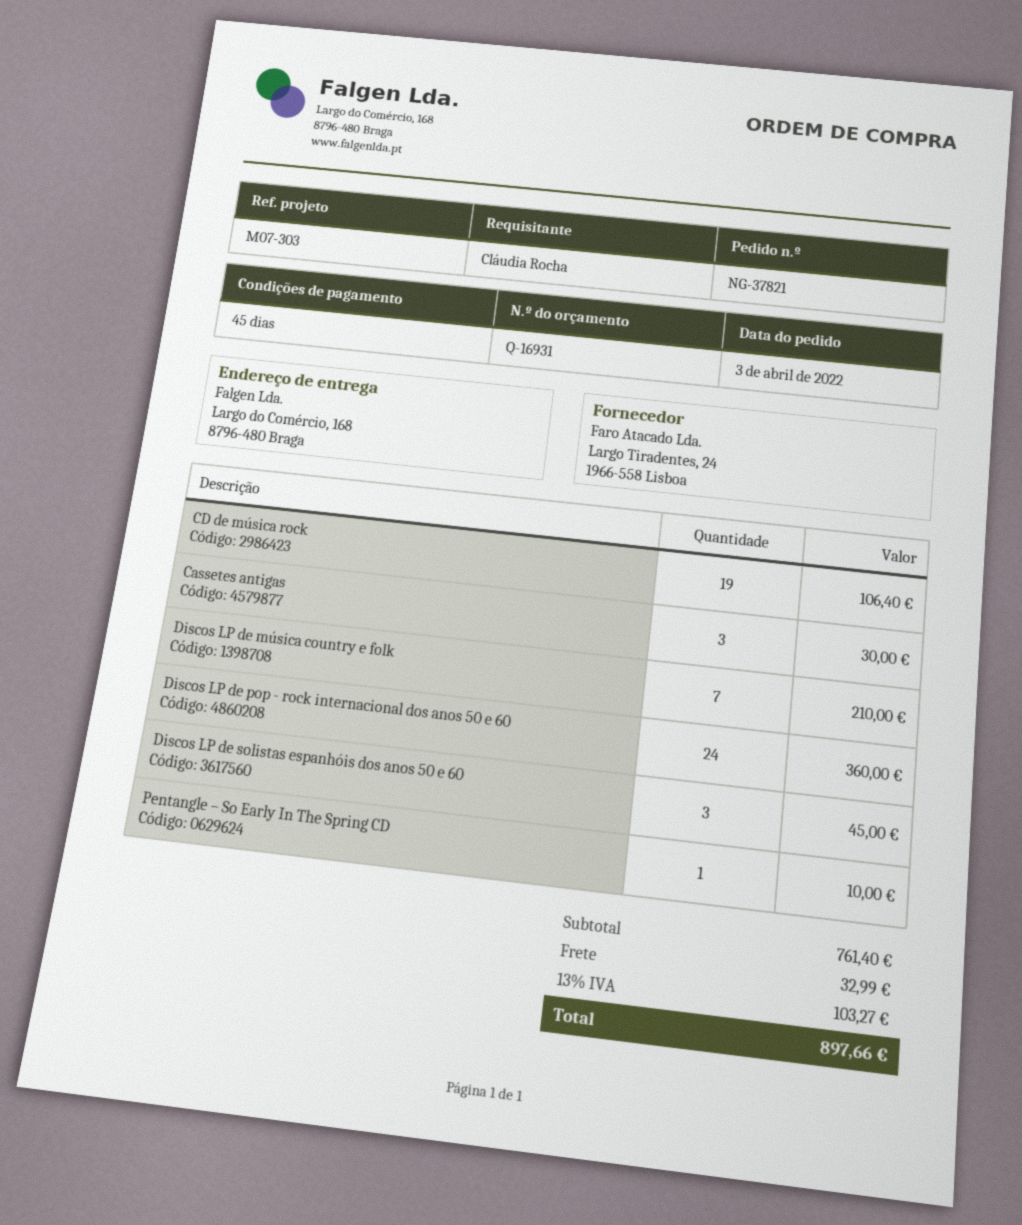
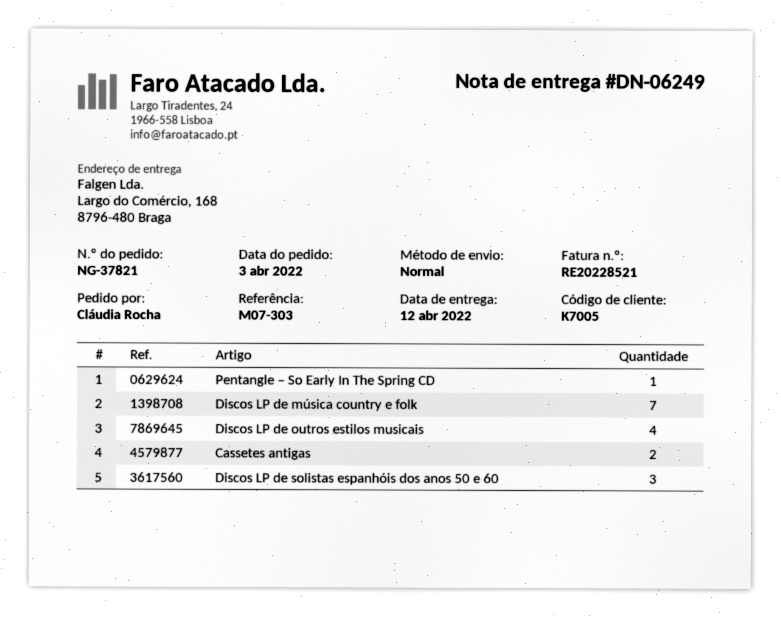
CD de música rock: 19 -> none
Cassetes antigas: 3 -> 2
Discos LP de pop - rock internacional dos anos 50 e 60: 24 -> none
Discos LP de outros estilos musicais: none -> 4

